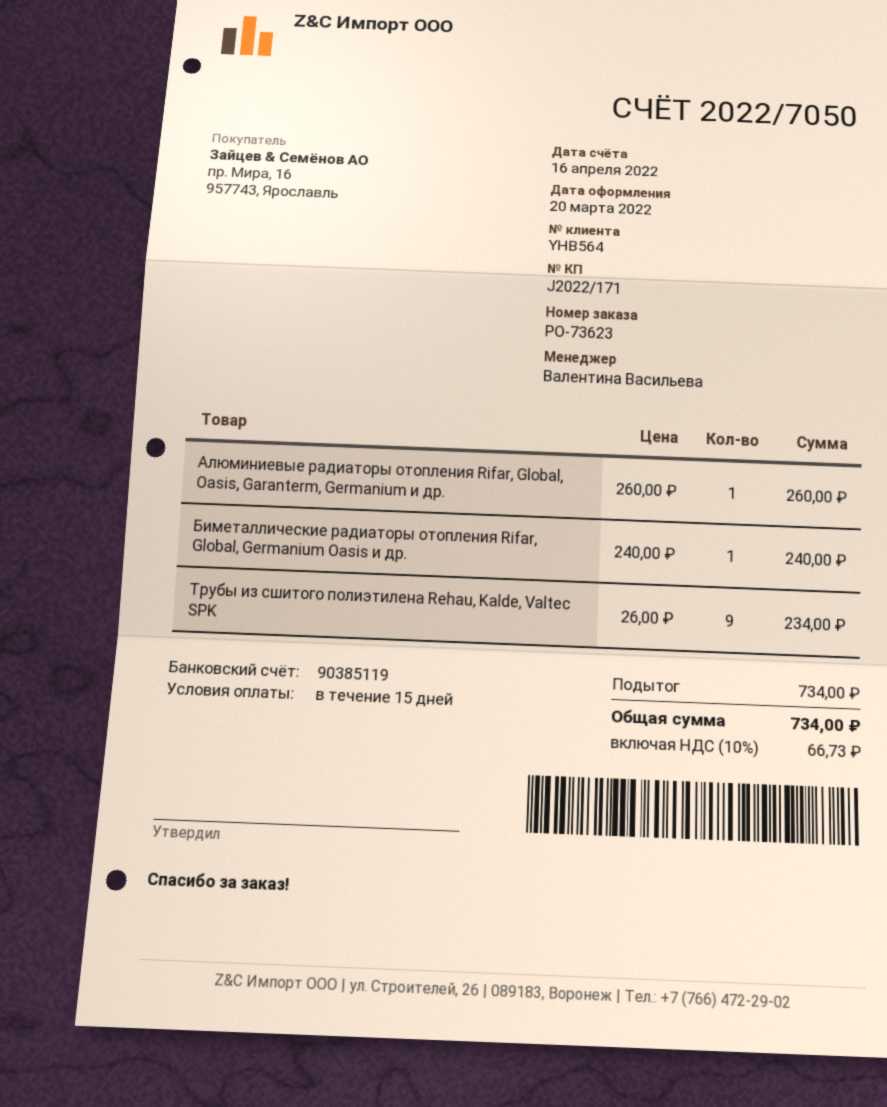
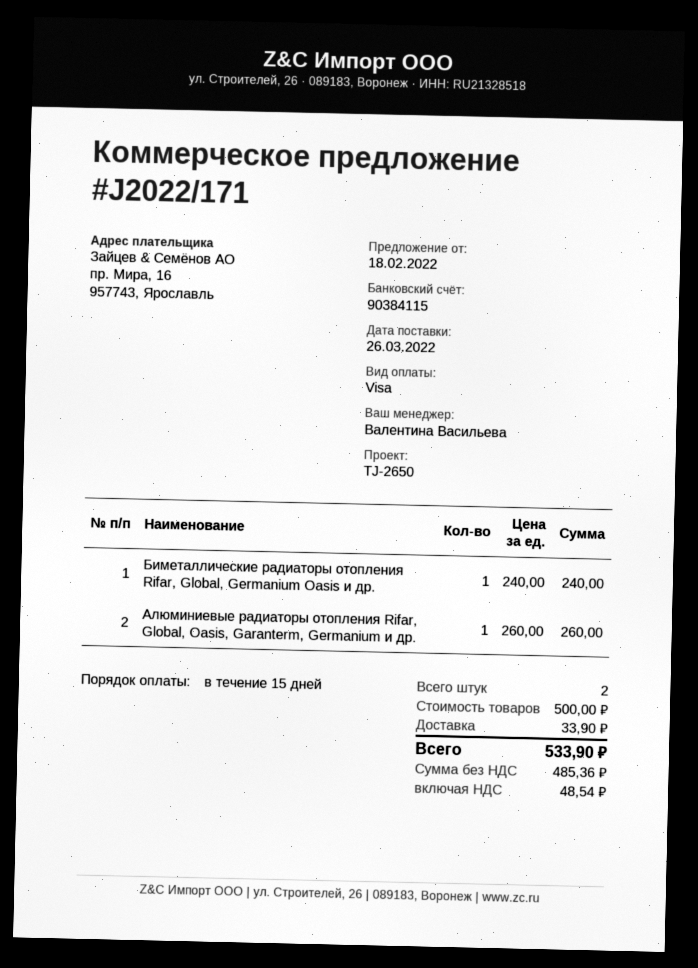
bank account: 90385119 -> 90384115
Трубы из сшитого полиэтилена Rehau, Kalde, Valtec SPK: 9 x 26.00 = 234.00 -> none
subtotal: 734.00 -> 500.00
shipping: none -> 33.90
tax: 66.73 -> 48.54
total: 734.00 -> 533.90

